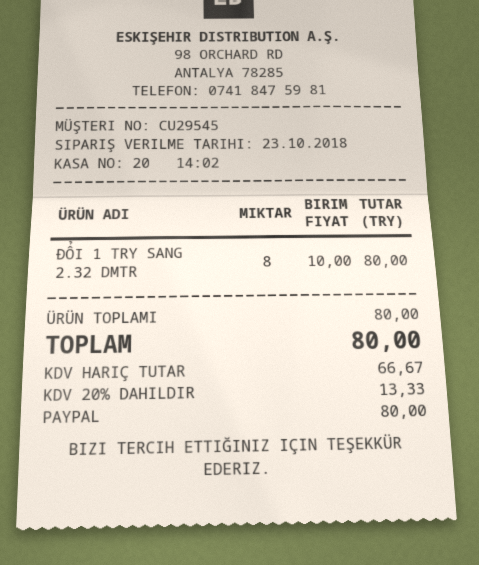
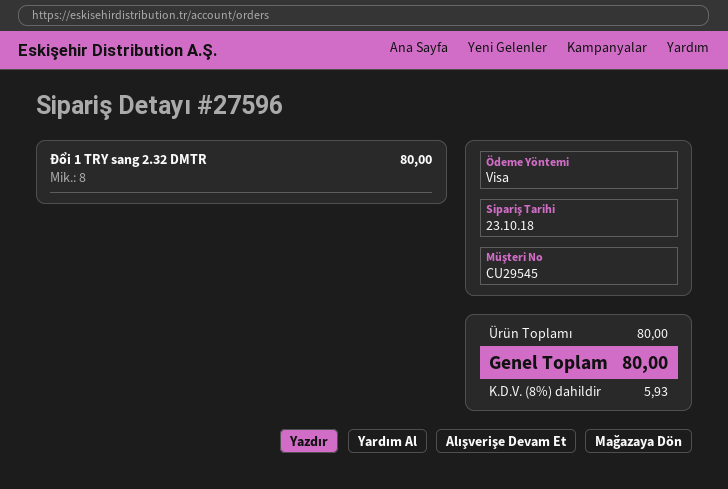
payment method: PayPal -> Visa
tax: 20% = 13.33 -> 8% = 5.93

